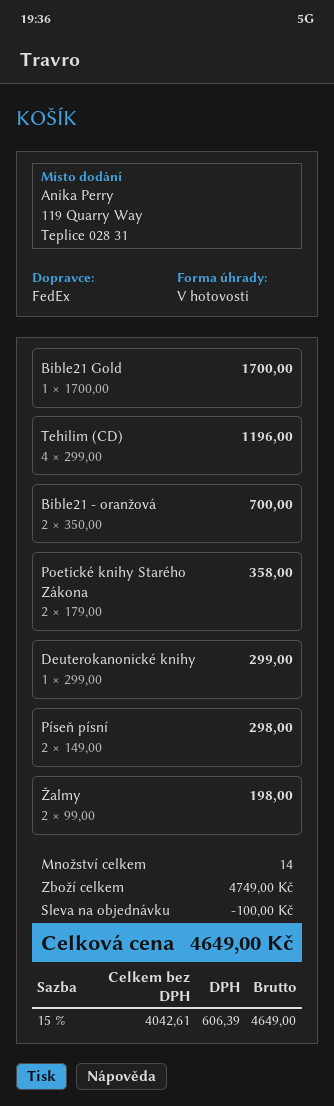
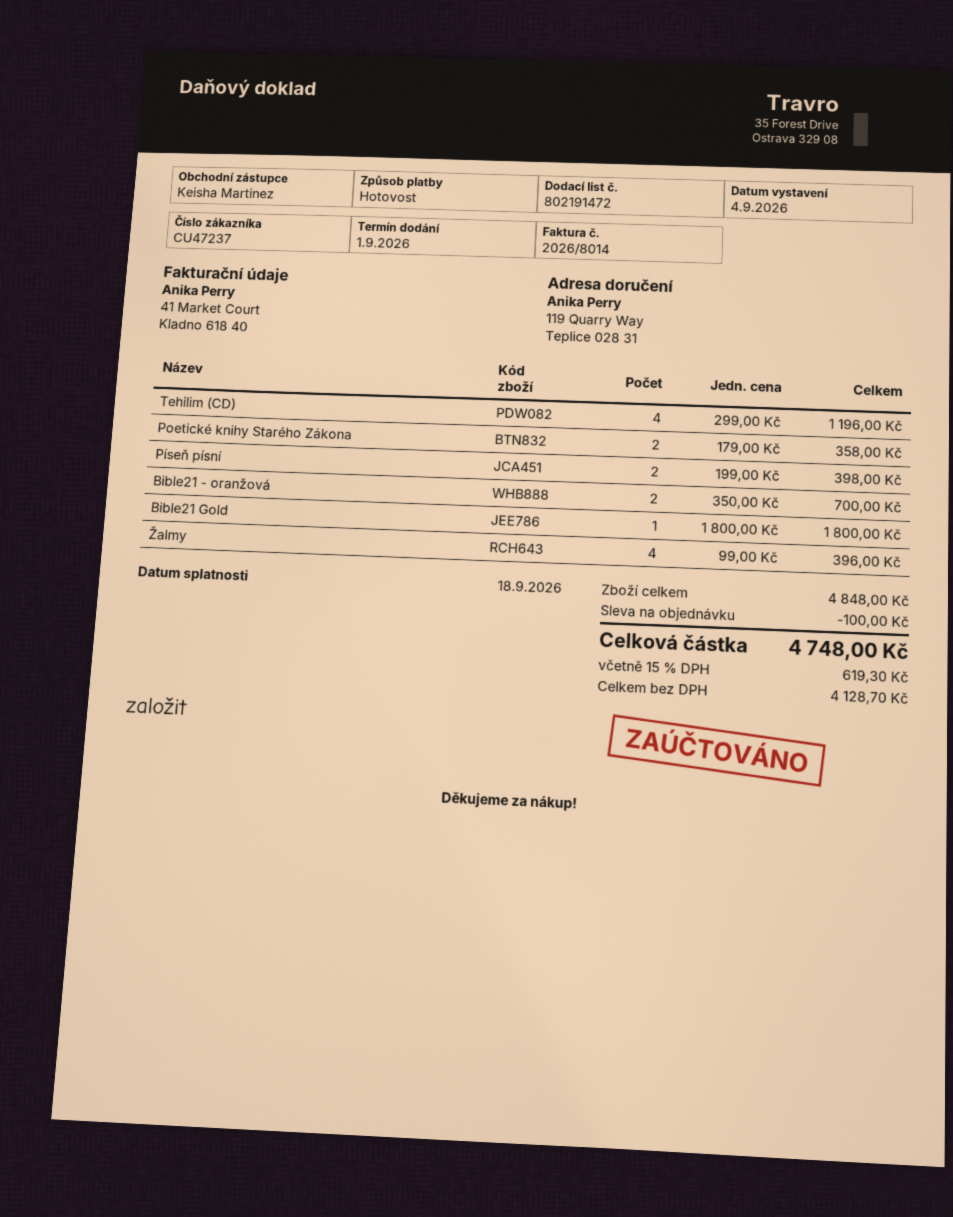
Bible21 Gold: 1 x 1700.00 = 1700.00 -> 1 x 1800.00 = 1800.00
Deuterokanonické knihy: 1 x 299.00 = 299.00 -> none
Píseň písní: 2 x 149.00 = 298.00 -> 2 x 199.00 = 398.00
Žalmy: 2 x 99.00 = 198.00 -> 4 x 99.00 = 396.00
subtotal: 4749.00 -> 4848.00
net: 4042.61 -> 4128.70
tax: 15% = 606.39 -> 15% = 619.30
total: 4649.00 -> 4748.00

